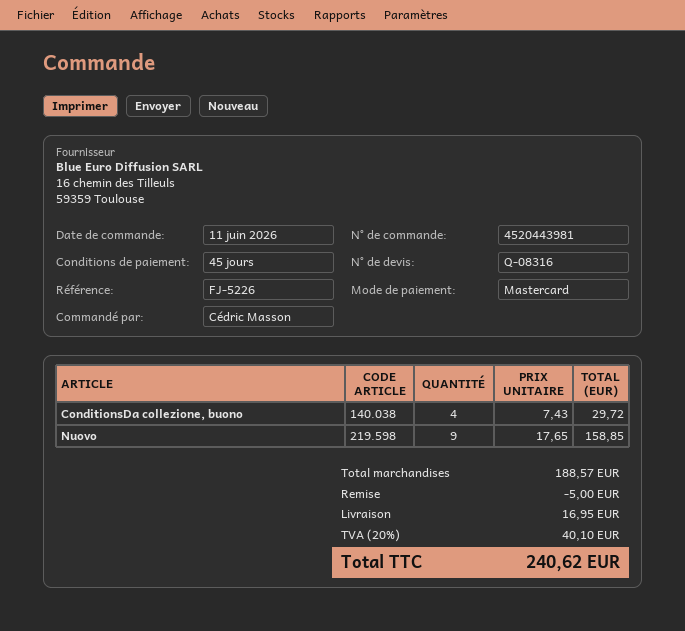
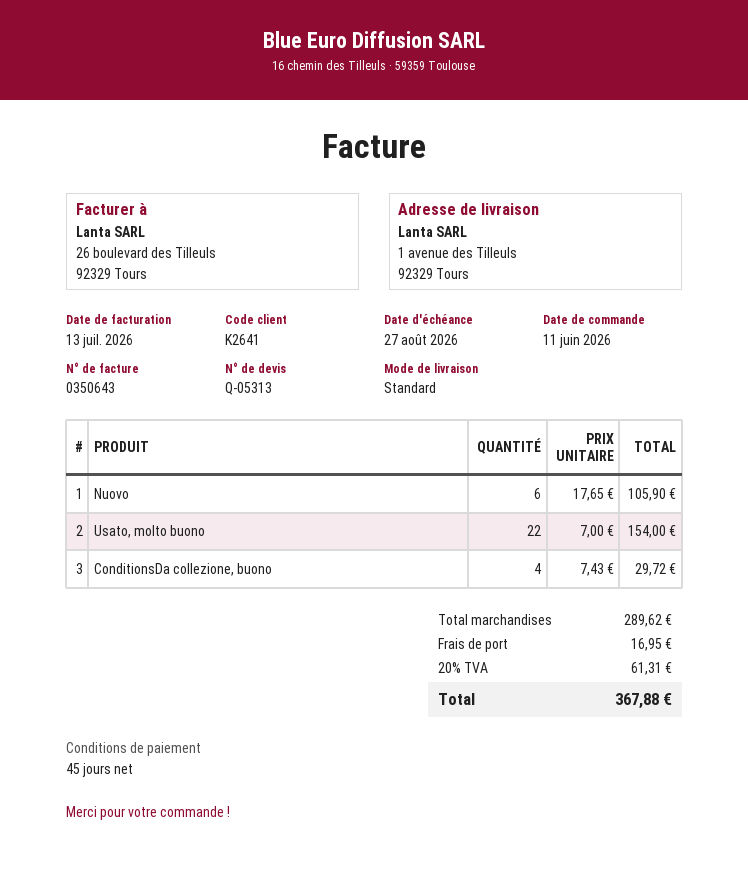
quote number: Q-08316 -> Q-05313
Nuovo: 9 x 17.65 = 158.85 -> 6 x 17.65 = 105.90
Usato, molto buono: none -> 22 x 7.00 = 154.00
subtotal: 188.57 -> 289.62
discount: 5.00 -> none
tax: 20% = 40.10 -> 20% = 61.31
total: 240.62 -> 367.88

